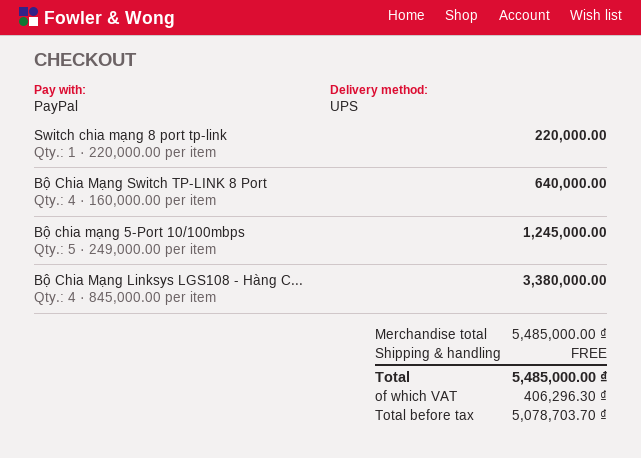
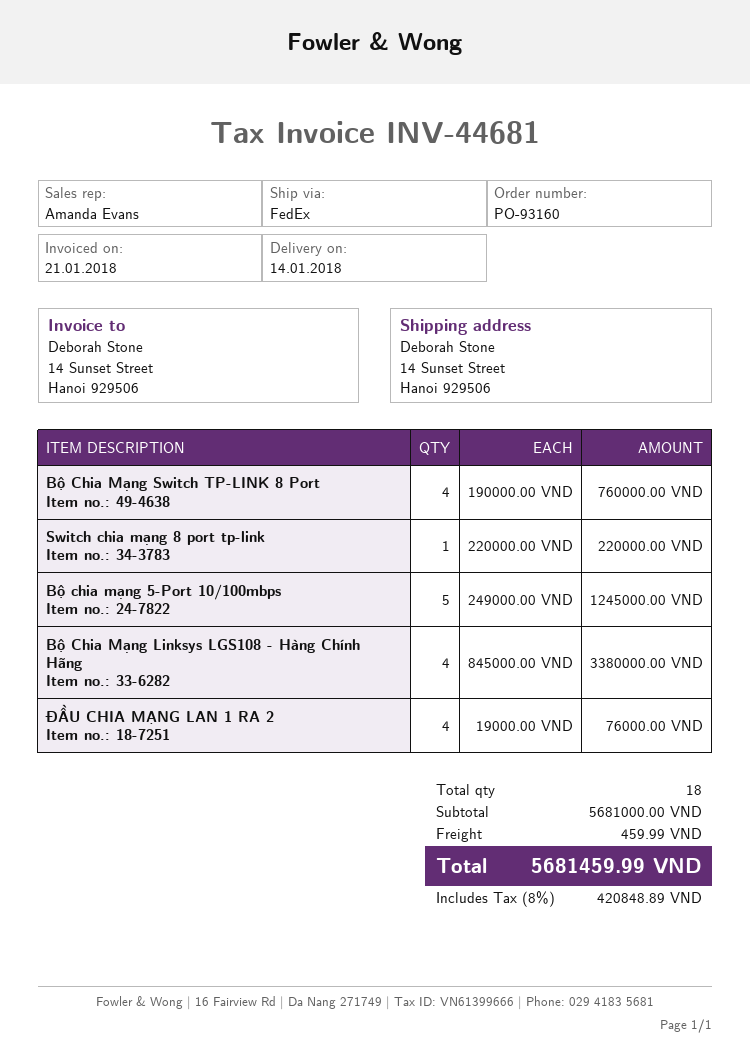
shipping method: UPS -> FedEx
Bộ Chia Mạng Switch TP-LINK 8 Port: 4 x 160000.00 = 640000.00 -> 4 x 190000.00 = 760000.00
ĐẦU CHIA MẠNG LAN 1 RA 2: none -> 4 x 19000.00 = 76000.00
subtotal: 5485000.00 -> 5681000.00
shipping: 0.00 -> 459.99
tax: 406296.30 -> 420848.89
total: 5485000.00 -> 5681459.99

